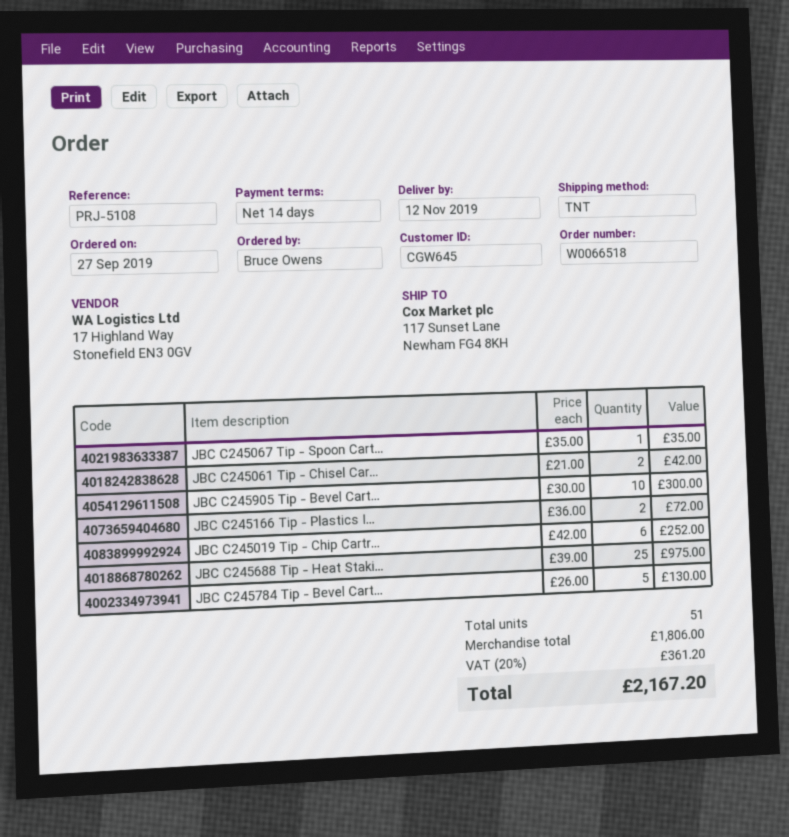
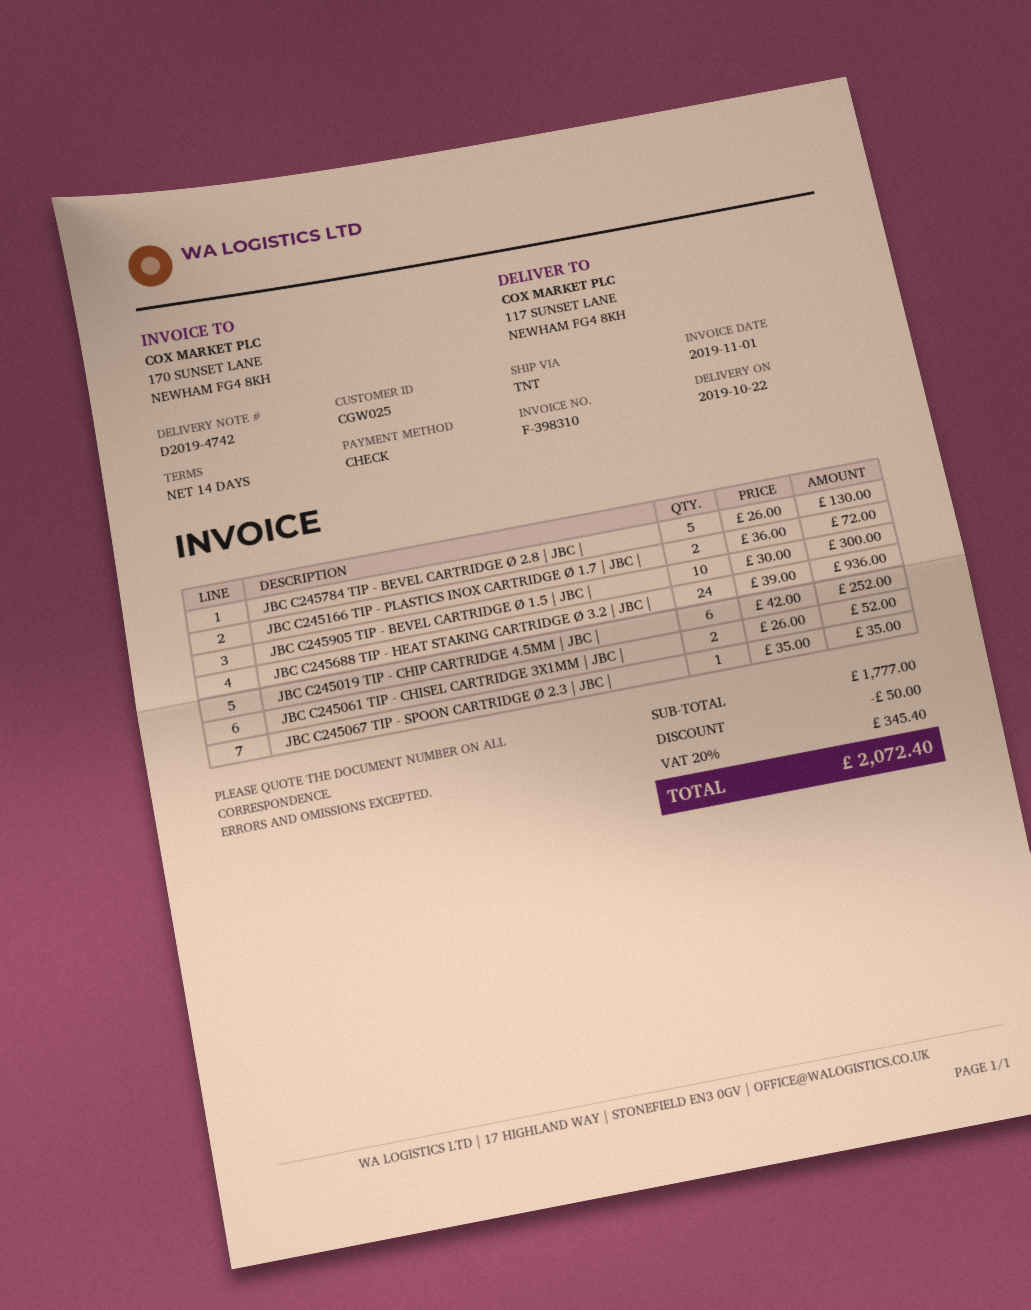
delivery date: 2019-11-12 -> 2019-10-22
customer number: CGW645 -> CGW025
JBC C245061 Tip - Chisel Car...: 2 x 21.00 = 42.00 -> 2 x 26.00 = 52.00
JBC C245688 Tip - Heat Staki...: 25 x 39.00 = 975.00 -> 24 x 39.00 = 936.00
subtotal: 1806.00 -> 1777.00
discount: none -> 50.00
tax: 20% = 361.20 -> 20% = 345.40
total: 2167.20 -> 2072.40

